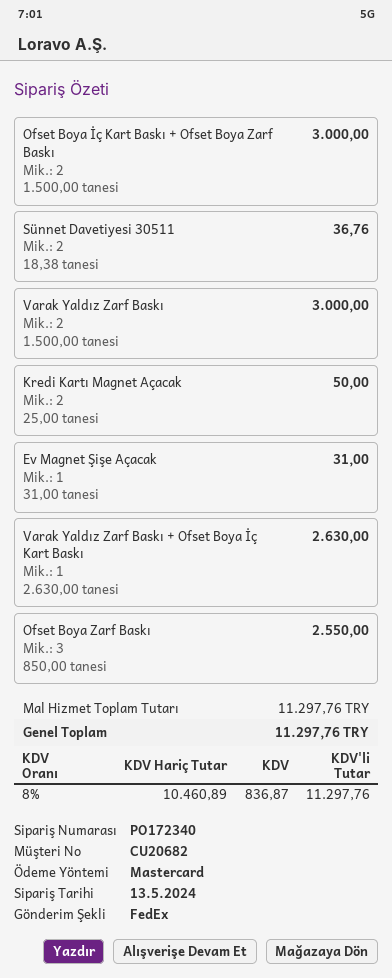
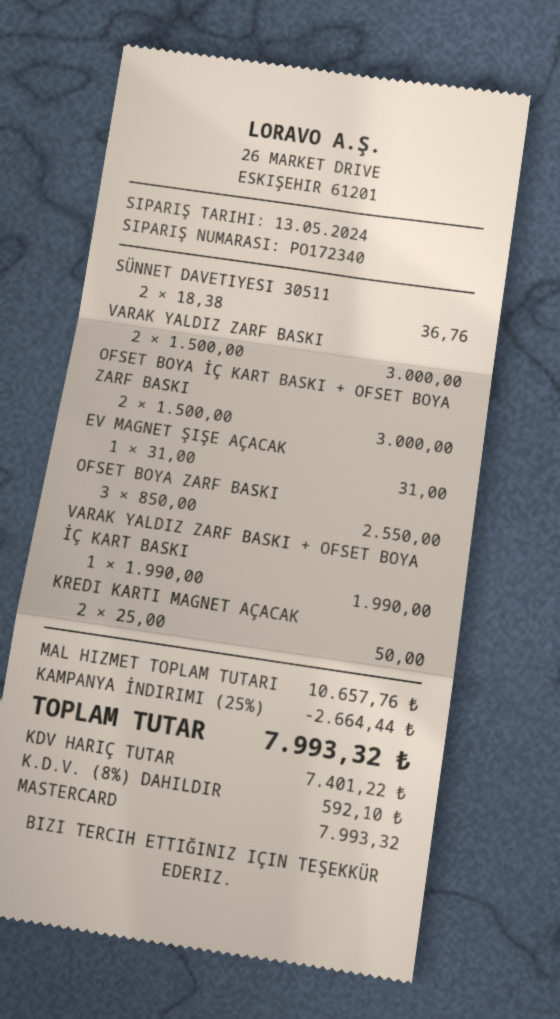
Varak Yaldız Zarf Baskı + Ofset Boya İç Kart Baskı: 1 x 2630.00 = 2630.00 -> 1 x 1990.00 = 1990.00
subtotal: 11297.76 -> 10657.76
discount: none -> 25% = 2664.44
net: 10460.89 -> 7401.22
tax: 8% = 836.87 -> 8% = 592.10
total: 11297.76 -> 7993.32

